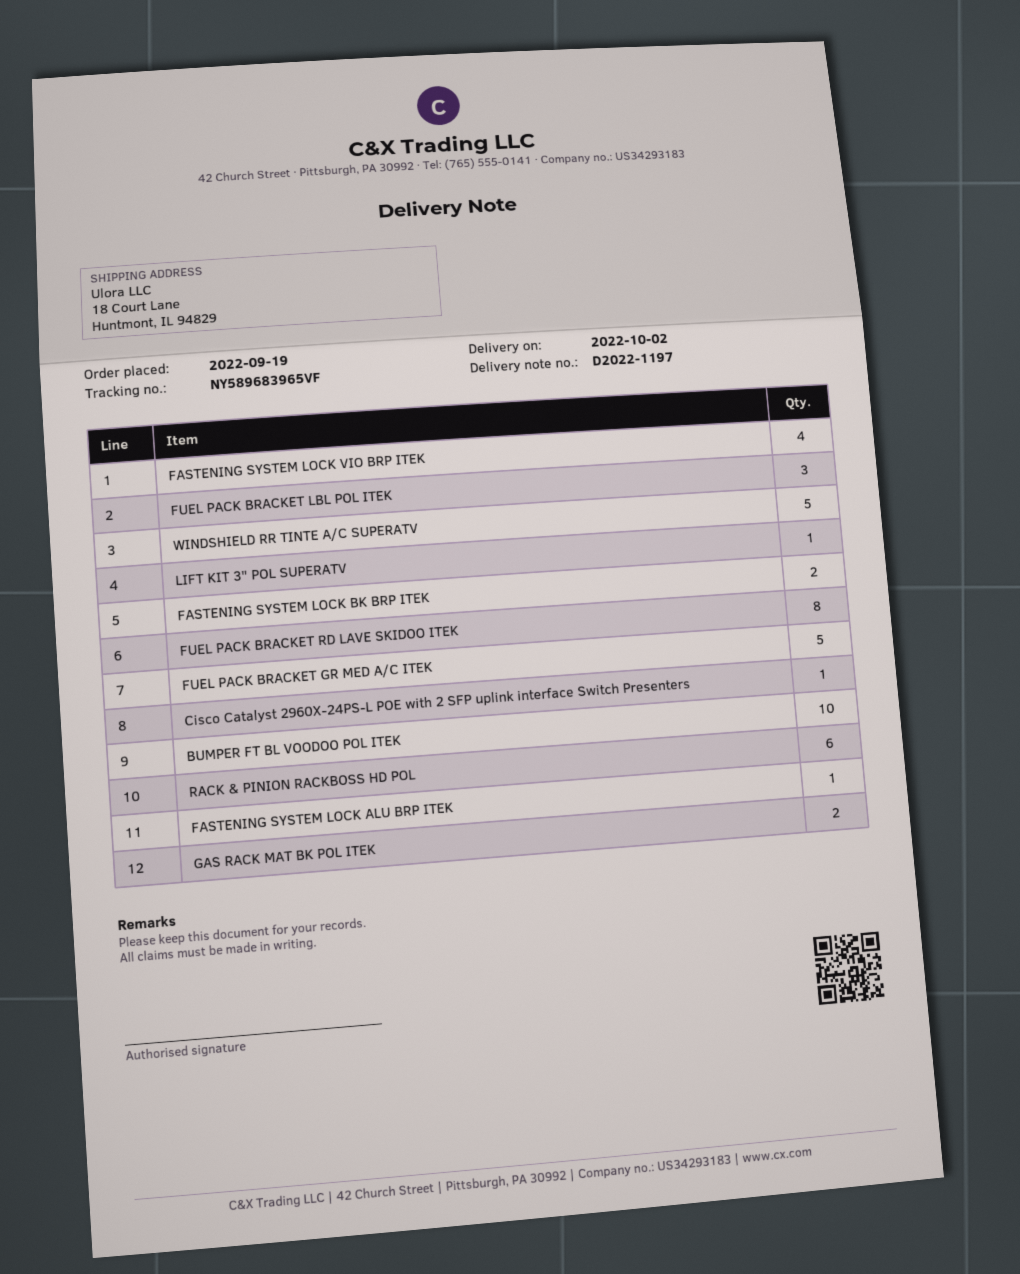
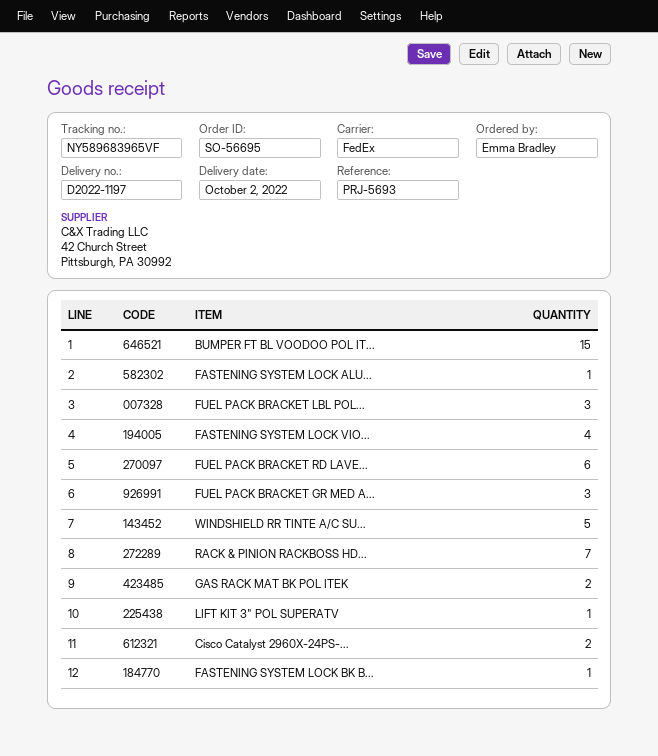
FASTENING SYSTEM LOCK BK BRP ITEK: 2 -> 1
FUEL PACK BRACKET RD LAVE SKIDOO ITEK: 8 -> 6
FUEL PACK BRACKET GR MED A/C ITEK: 5 -> 3
Cisco Catalyst 2960X-24PS-L POE with 2 SFP uplink interface Switch Presenters: 1 -> 2
BUMPER FT BL VOODOO POL ITEK: 10 -> 15
RACK & PINION RACKBOSS HD POL: 6 -> 7

